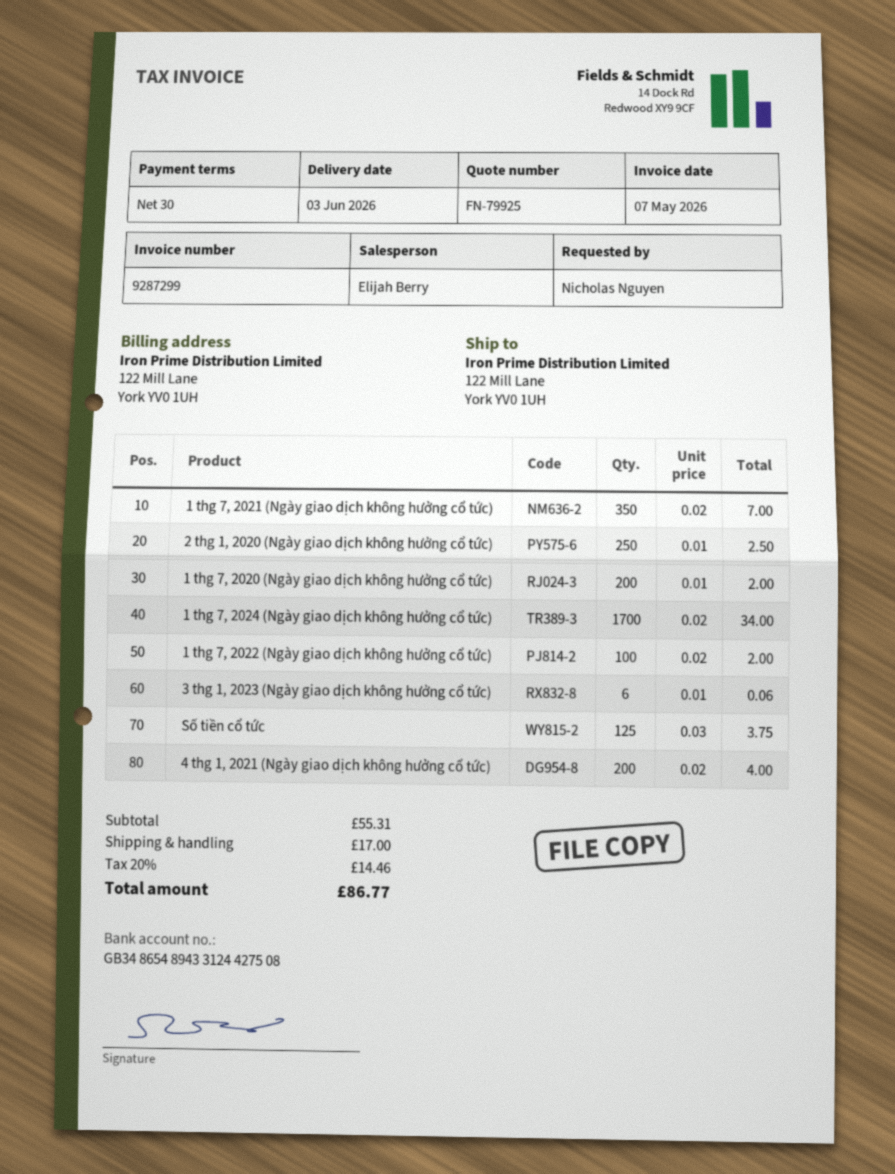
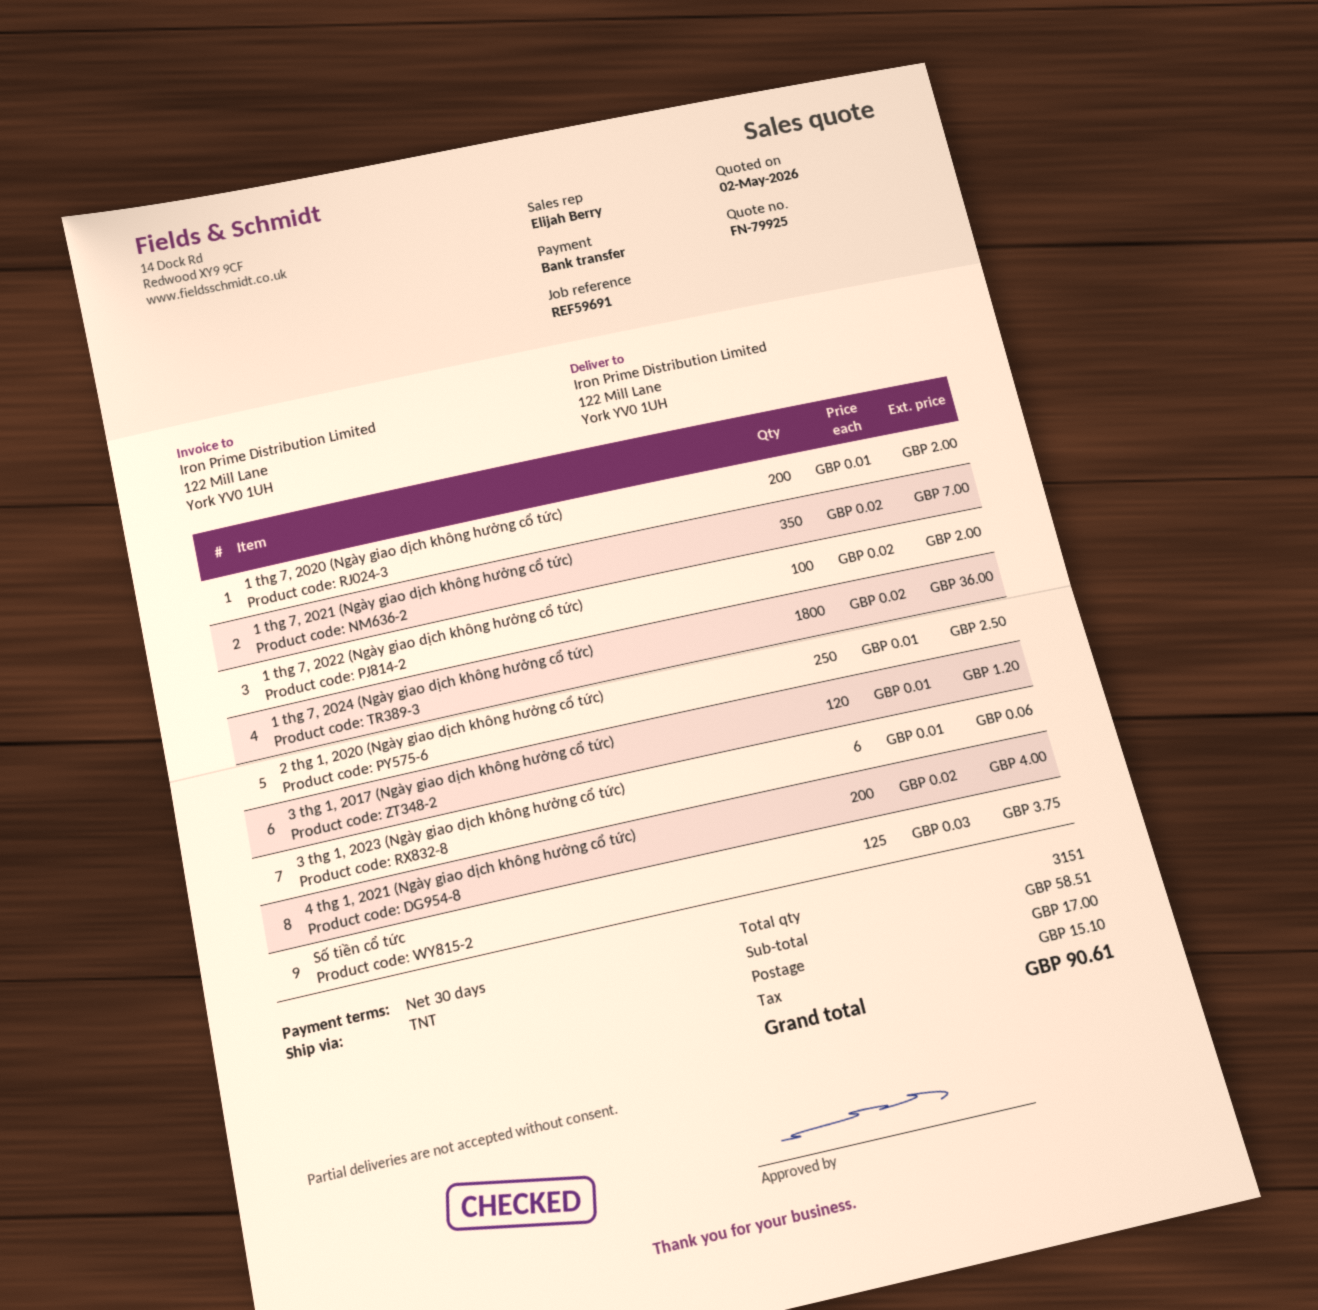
1 thg 7, 2024 (Ngày giao dịch không hưởng cổ tức): 1700 x 0.02 = 34.00 -> 1800 x 0.02 = 36.00
3 thg 1, 2017 (Ngày giao dịch không hưởng cổ tức): none -> 120 x 0.01 = 1.20
subtotal: 55.31 -> 58.51
tax: 14.46 -> 15.10
total: 86.77 -> 90.61

